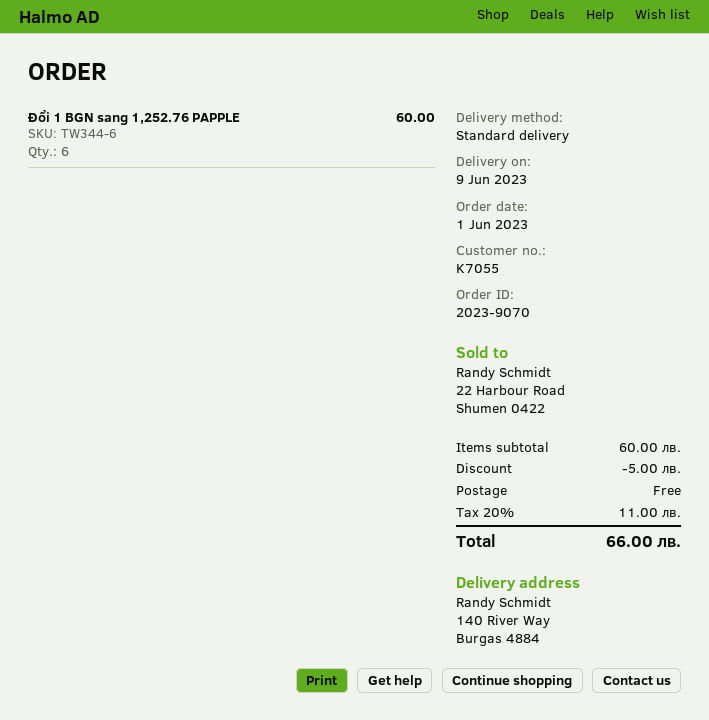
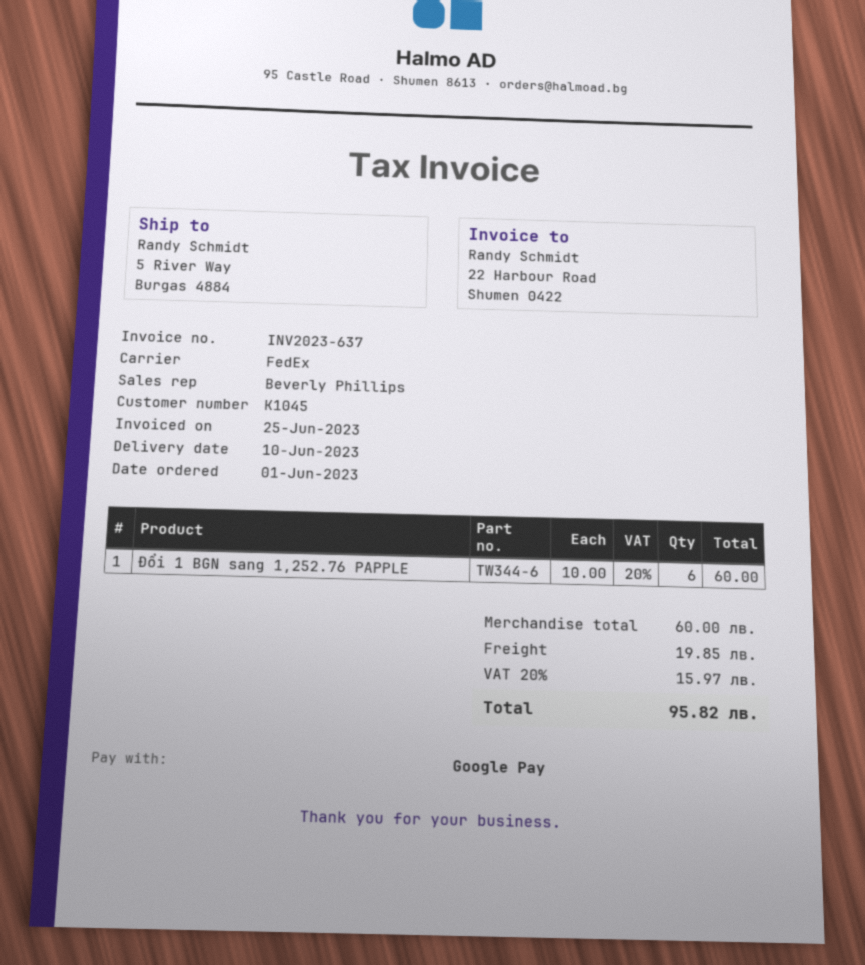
delivery date: 2023-06-09 -> 2023-06-10
customer number: K7055 -> K1045
shipping method: standard -> FedEx
ship to: 140 River Way, Burgas 4884 -> 5 River Way, Burgas 4884
discount: 5.00 -> none
shipping: 0.00 -> 19.85
tax: 20% = 11.00 -> 20% = 15.97
total: 66.00 -> 95.82

